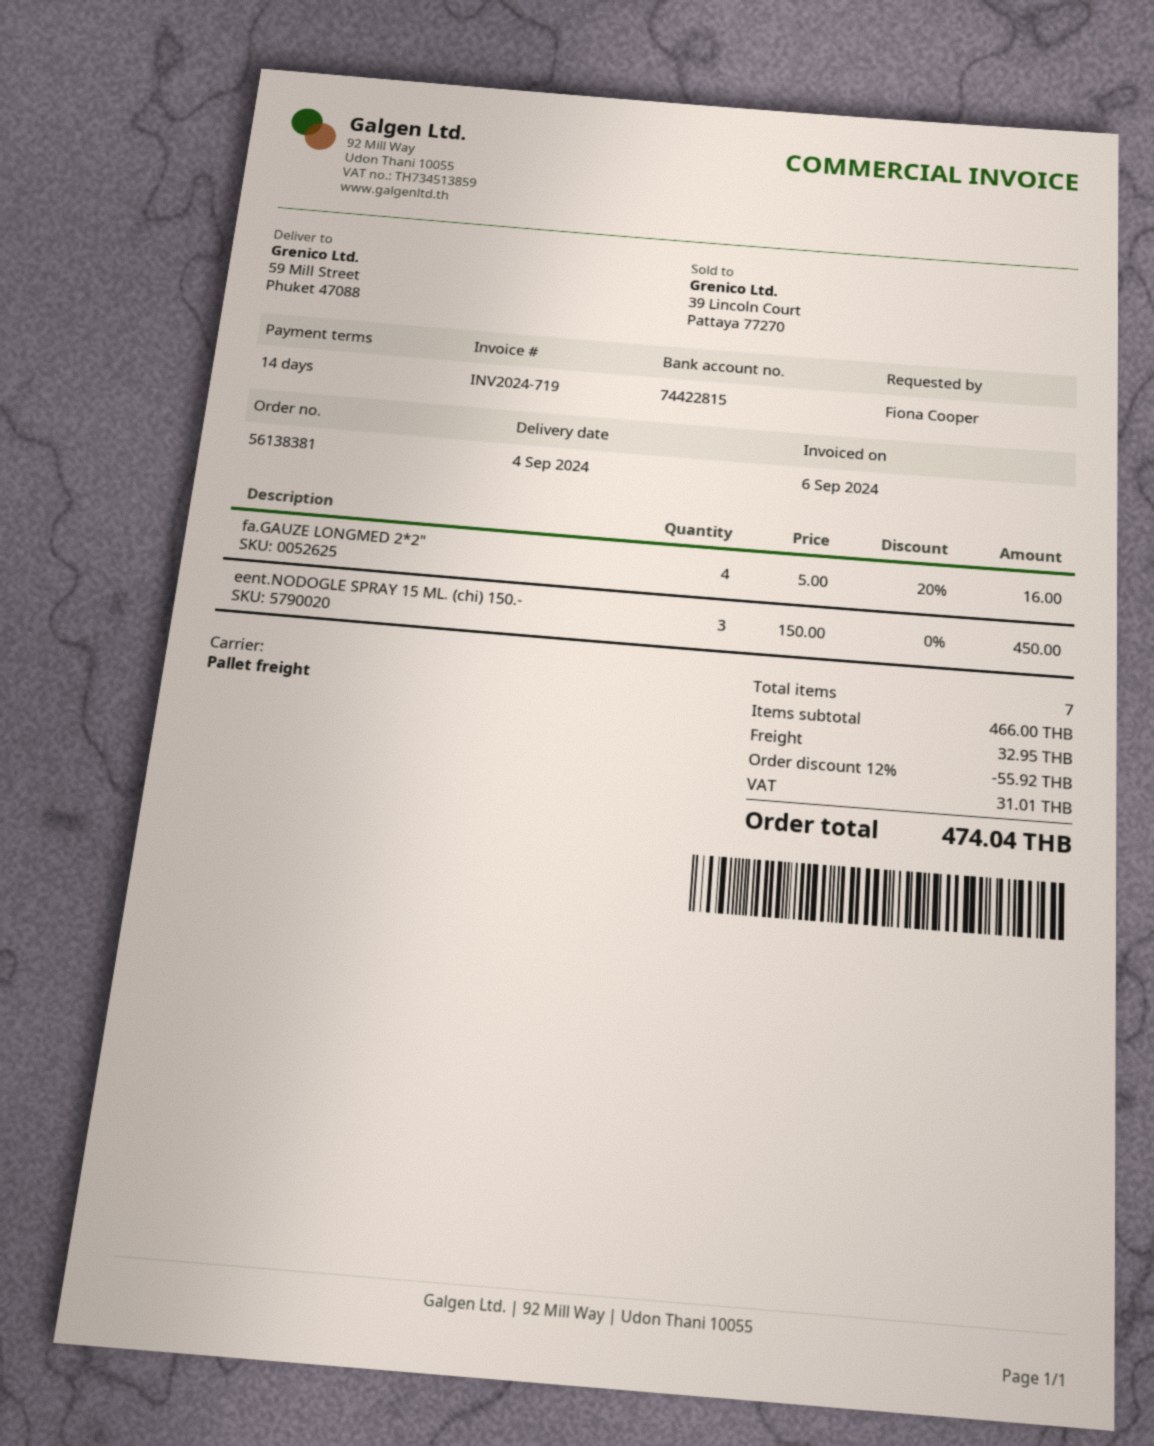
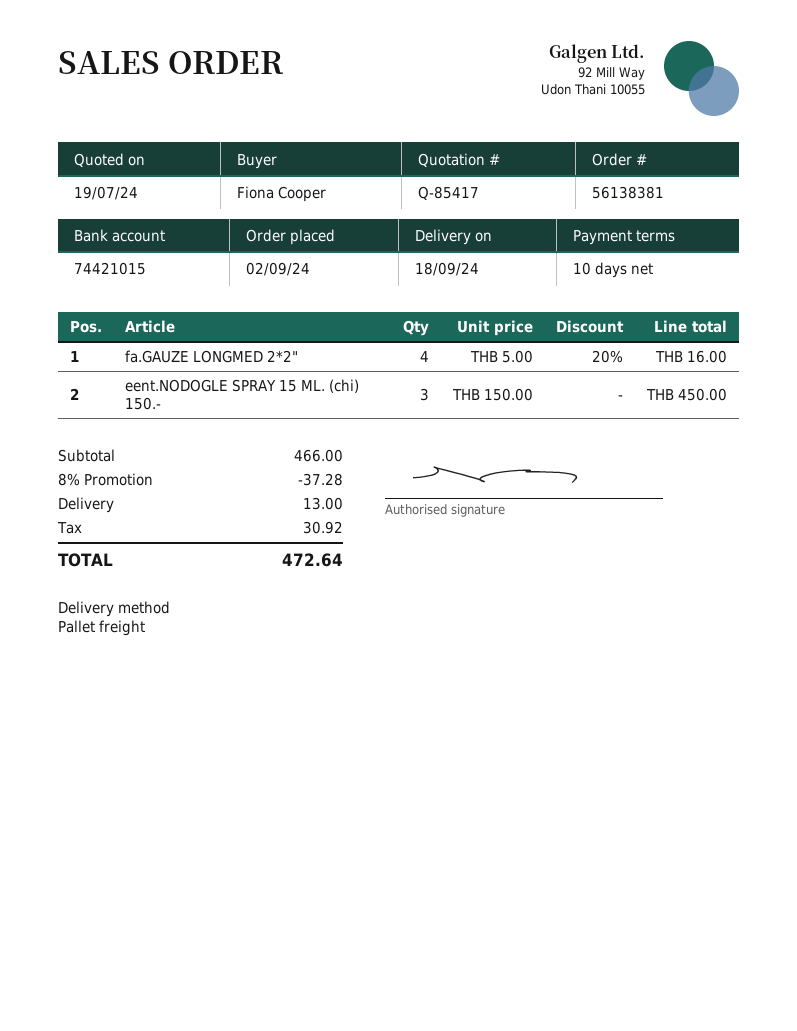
delivery date: 2024-09-04 -> 2024-09-18
payment terms: 14 days -> 10 days
bank account: 74422815 -> 74421015
discount: 12% = 55.92 -> 8% = 37.28
shipping: 32.95 -> 13.00
tax: 31.01 -> 30.92
total: 474.04 -> 472.64

